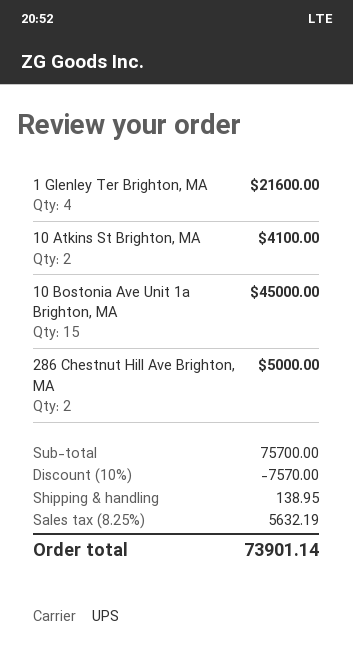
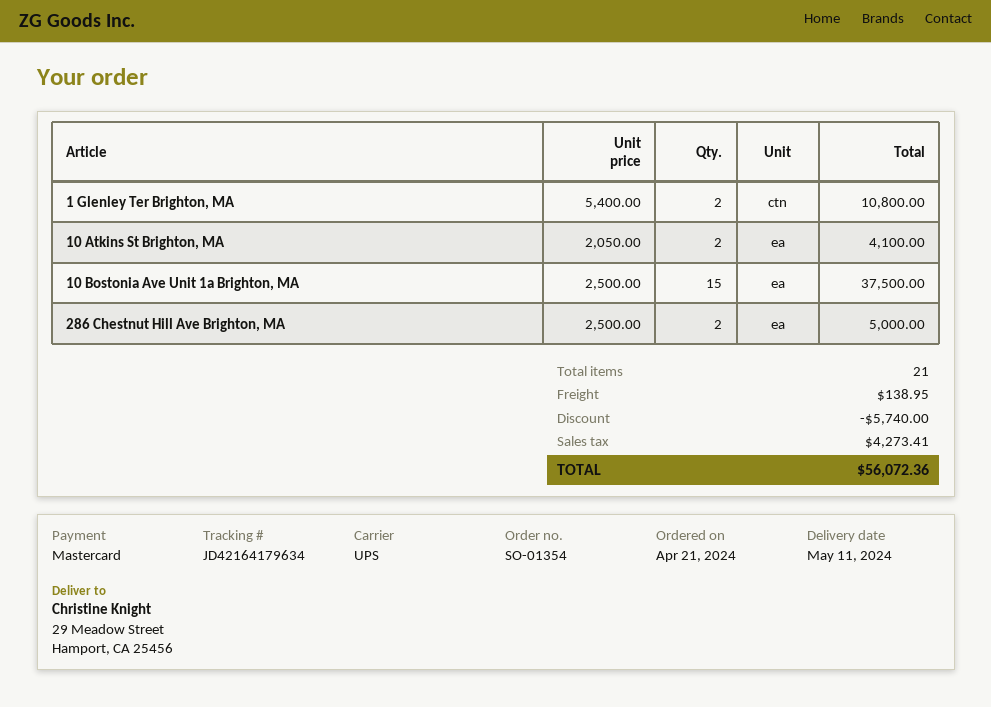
1 Glenley Ter Brighton, MA: 4 for 21600.00 -> 2 for 10800.00
10 Bostonia Ave Unit 1a Brighton, MA: 15 for 45000.00 -> 15 for 37500.00
discount: 7570.00 -> 5740.00
tax: 5632.19 -> 4273.41
total: 73901.14 -> 56072.36

